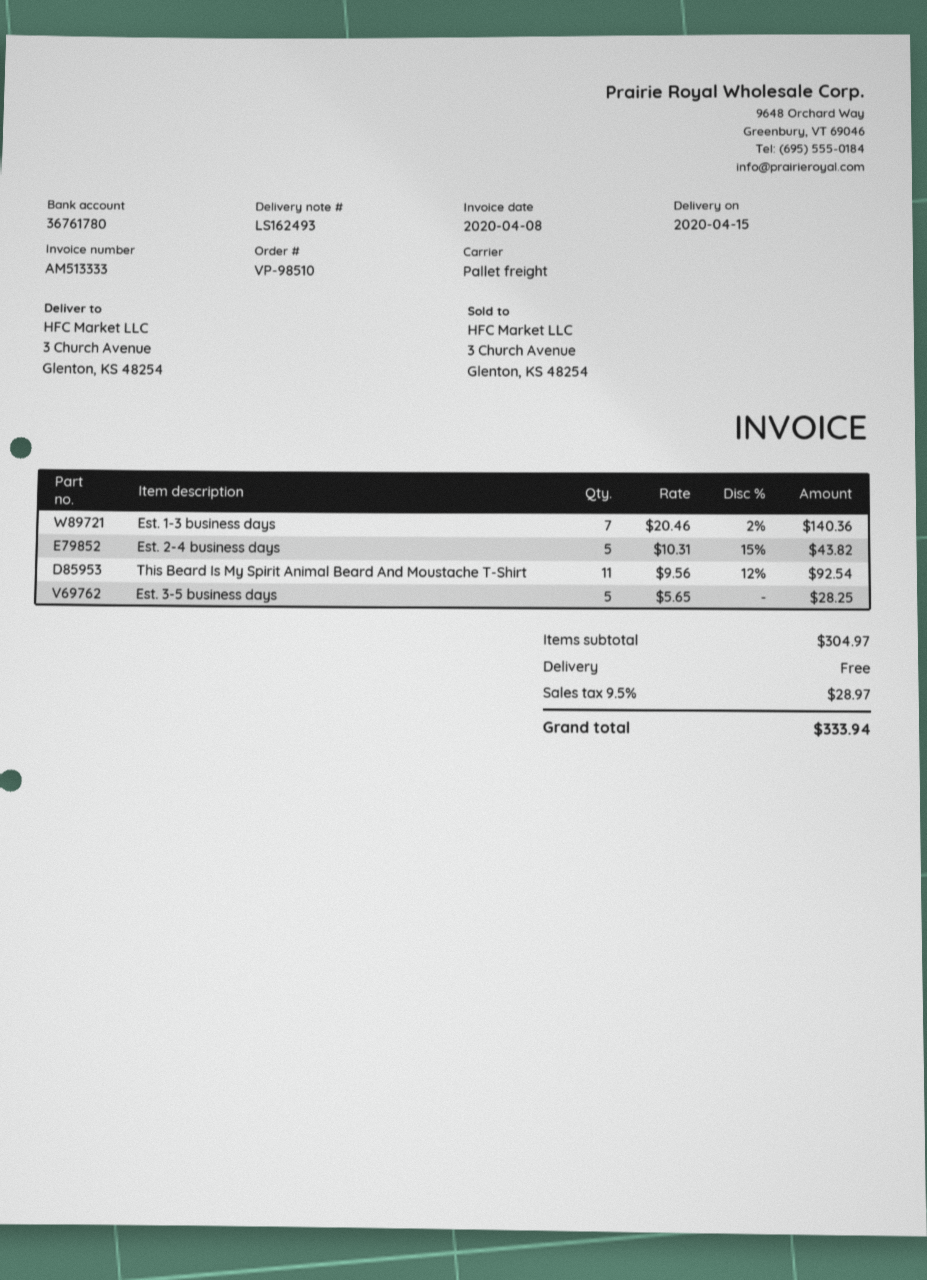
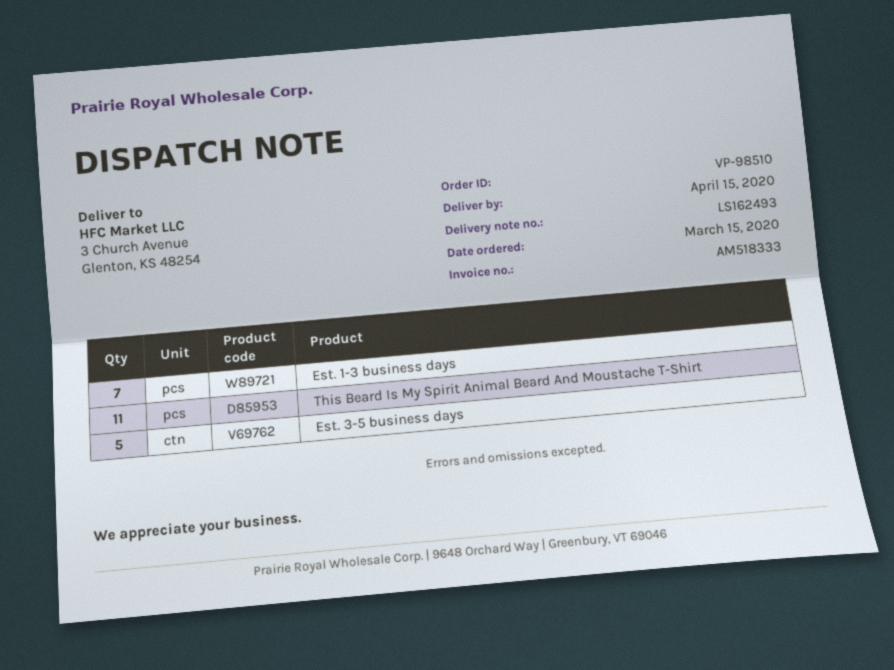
invoice number: AM513333 -> AM518333
Est. 2-4 business days: 5 -> none

